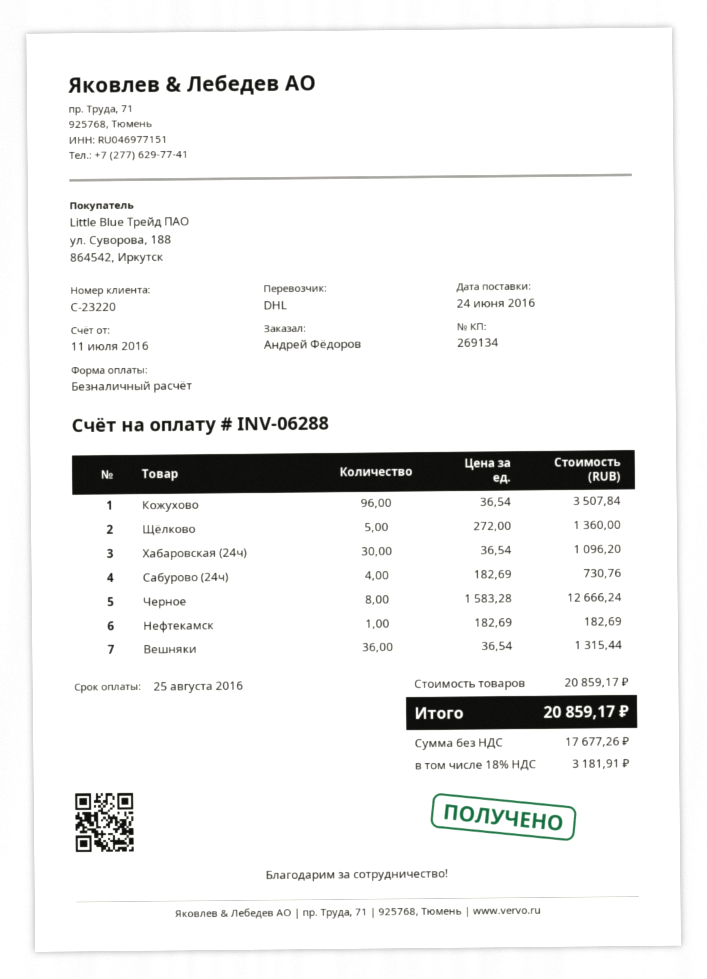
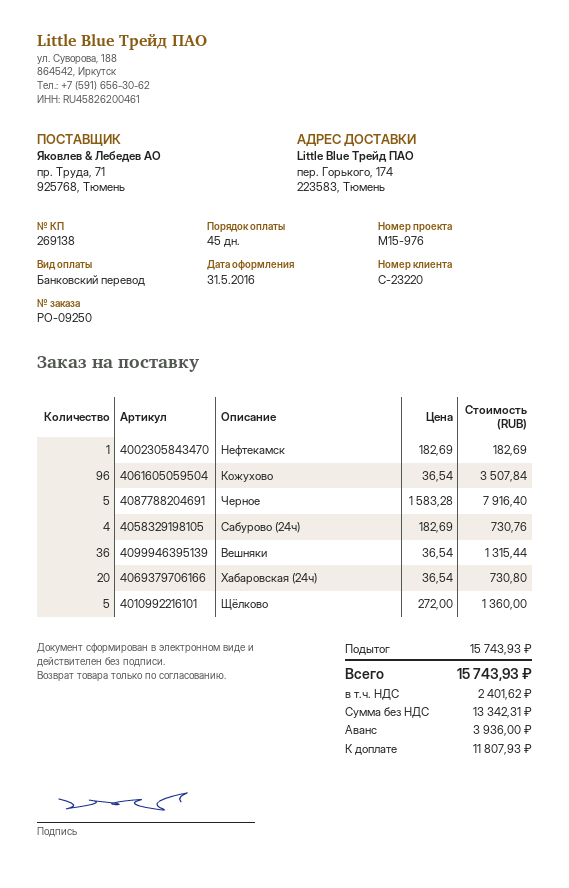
quote number: 269134 -> 269138
Хабаровская (24ч): 30 x 36.54 = 1096.20 -> 20 x 36.54 = 730.80
Черное: 8 x 1583.28 = 12666.24 -> 5 x 1583.28 = 7916.40
subtotal: 20859.17 -> 15743.93
net: 17677.26 -> 13342.31
tax: 3181.91 -> 2401.62
total: 20859.17 -> 15743.93

